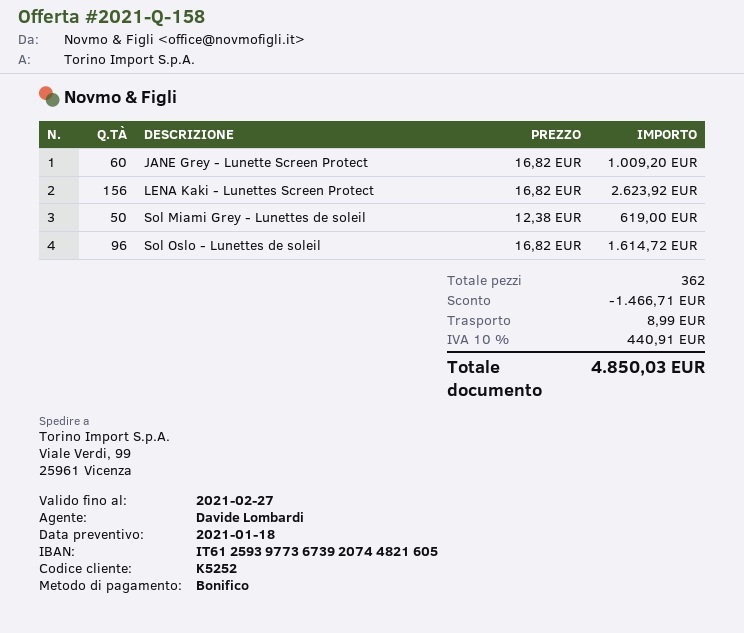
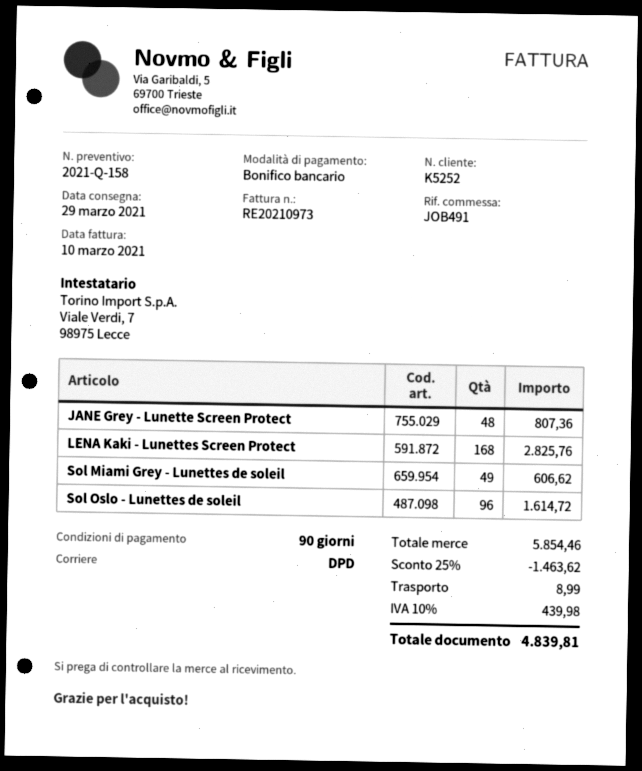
JANE Grey - Lunette Screen Protect: 60 for 1009.20 -> 48 for 807.36
LENA Kaki - Lunettes Screen Protect: 156 for 2623.92 -> 168 for 2825.76
Sol Miami Grey - Lunettes de soleil: 50 for 619.00 -> 49 for 606.62
discount: 1466.71 -> 1463.62
tax: 10% = 440.91 -> 10% = 439.98
total: 4850.03 -> 4839.81

